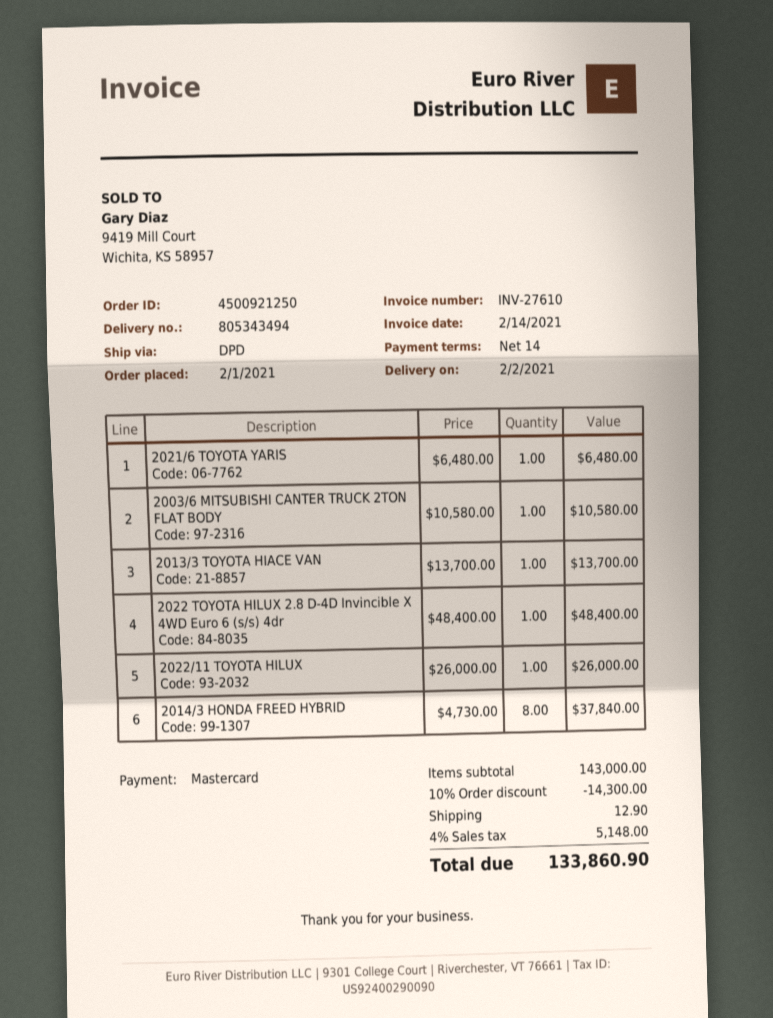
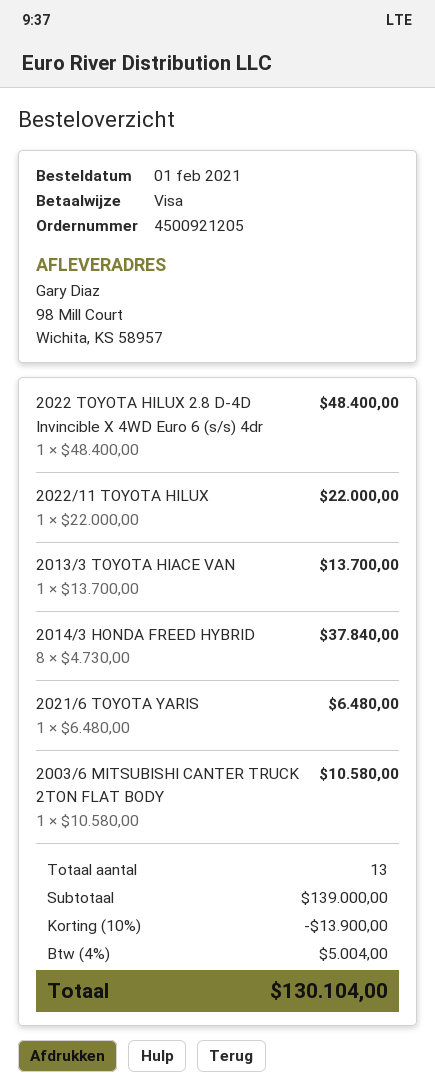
order number: 4500921250 -> 4500921205
payment method: Mastercard -> Visa
2022/11 TOYOTA HILUX: 1 x 26000.00 = 26000.00 -> 1 x 22000.00 = 22000.00
subtotal: 143000.00 -> 139000.00
discount: 10% = 14300.00 -> 10% = 13900.00
shipping: 12.90 -> none
tax: 4% = 5148.00 -> 4% = 5004.00
total: 133860.90 -> 130104.00

